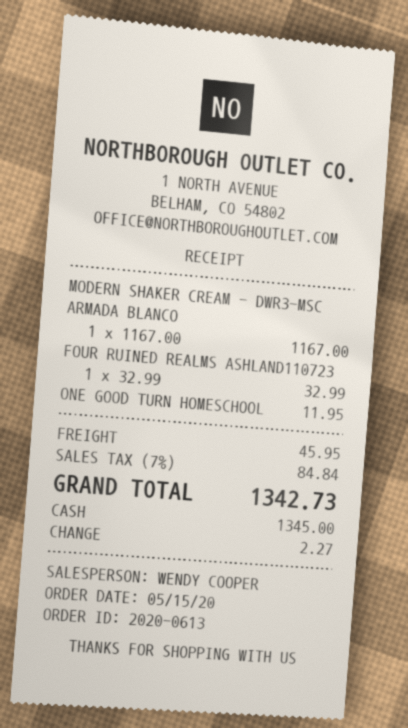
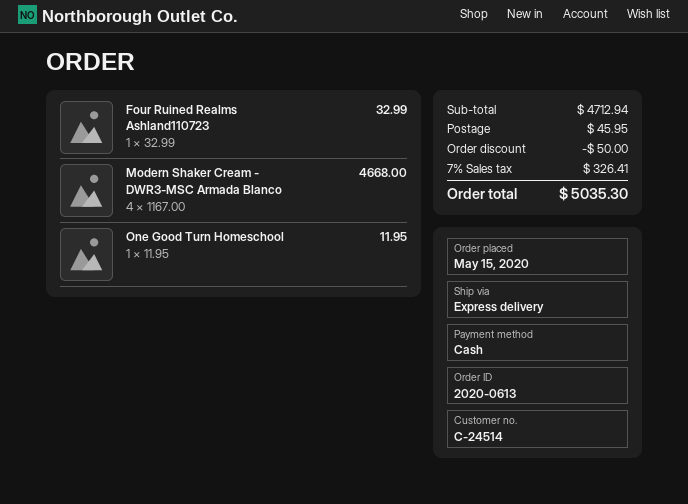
MODERN SHAKER CREAM - DWR3-MSC ARMADA BLANCO: 1 x 1167.00 = 1167.00 -> 4 x 1167.00 = 4668.00
discount: none -> 50.00
tax: 7% = 84.84 -> 7% = 326.41
total: 1342.73 -> 5035.30

